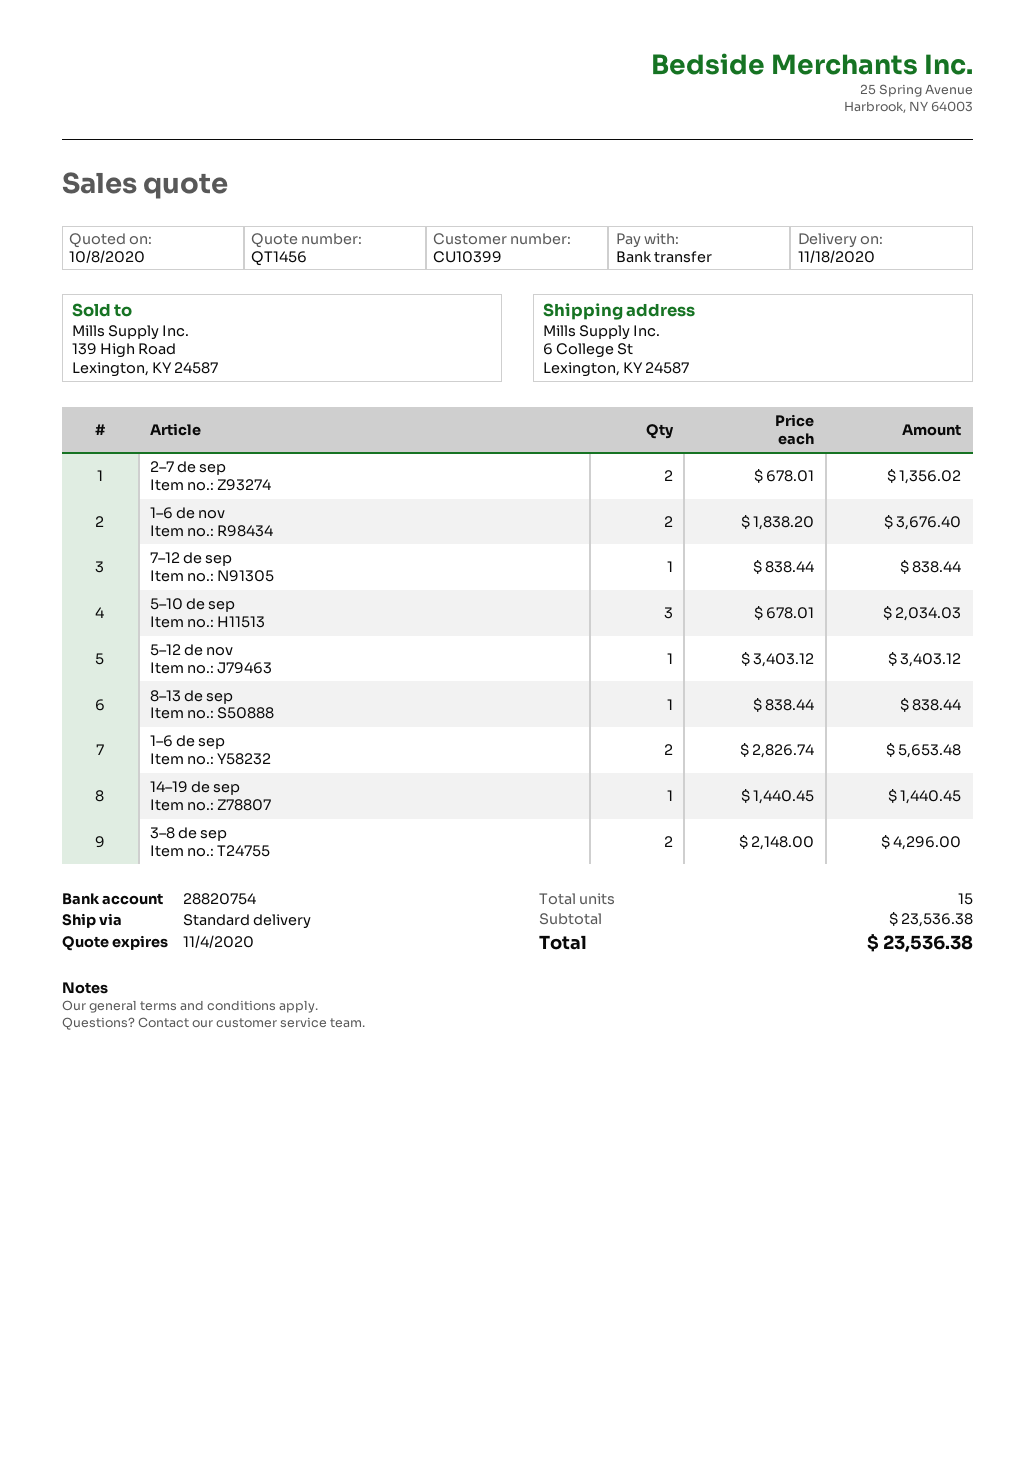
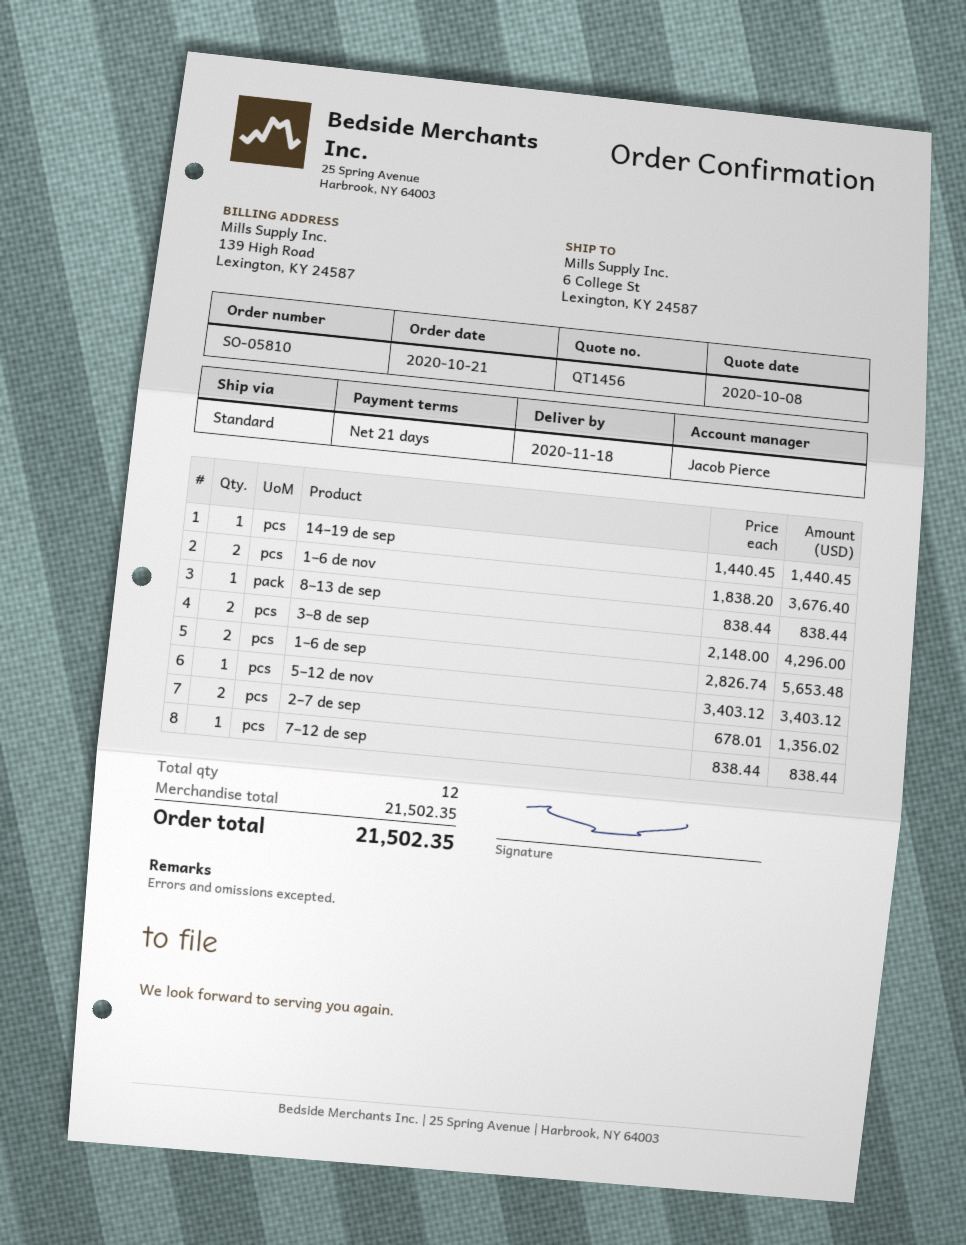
5–10 de sep: 3 x 678.01 = 2034.03 -> none
total quantity: 15 -> 12
subtotal: 23536.38 -> 21502.35
total: 23536.38 -> 21502.35

